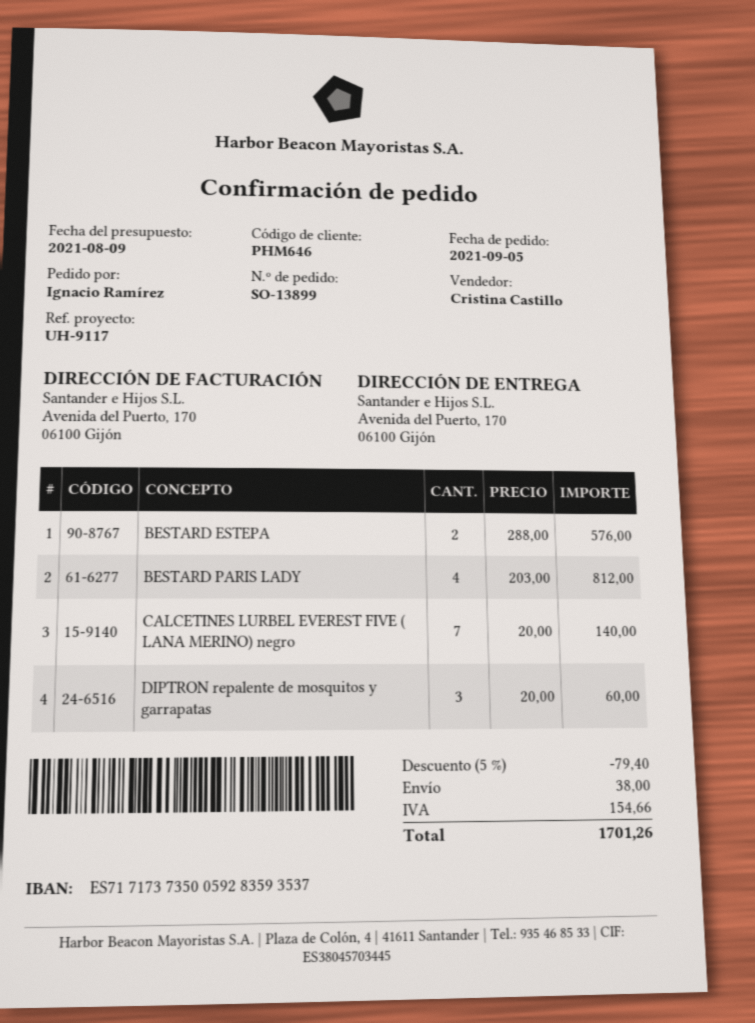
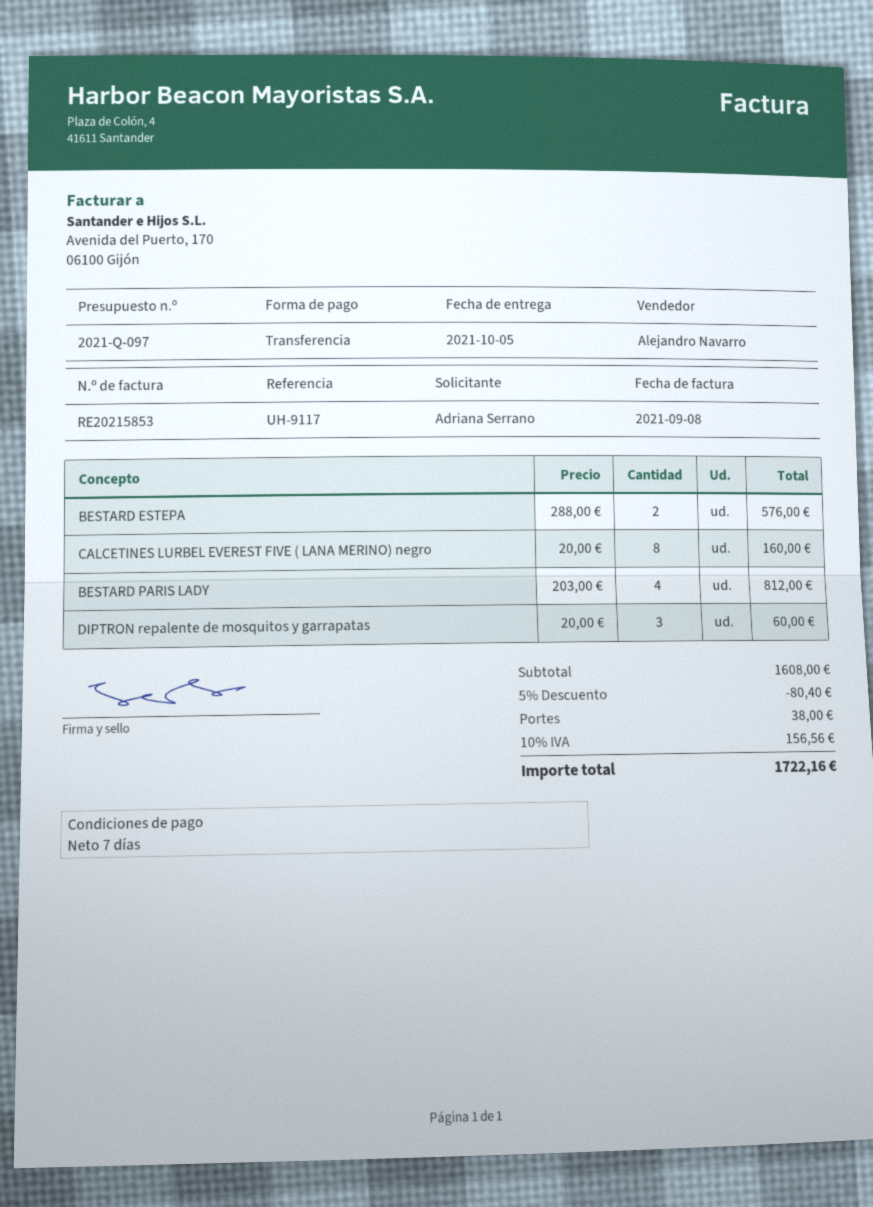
ordered by: Ignacio Ramírez -> Adriana Serrano
sales rep: Cristina Castillo -> Alejandro Navarro
CALCETINES LURBEL EVEREST FIVE ( LANA MERINO) negro: 7 x 20.00 = 140.00 -> 8 x 20.00 = 160.00
discount: 5% = 79.40 -> 5% = 80.40
tax: 154.66 -> 156.56
total: 1701.26 -> 1722.16

